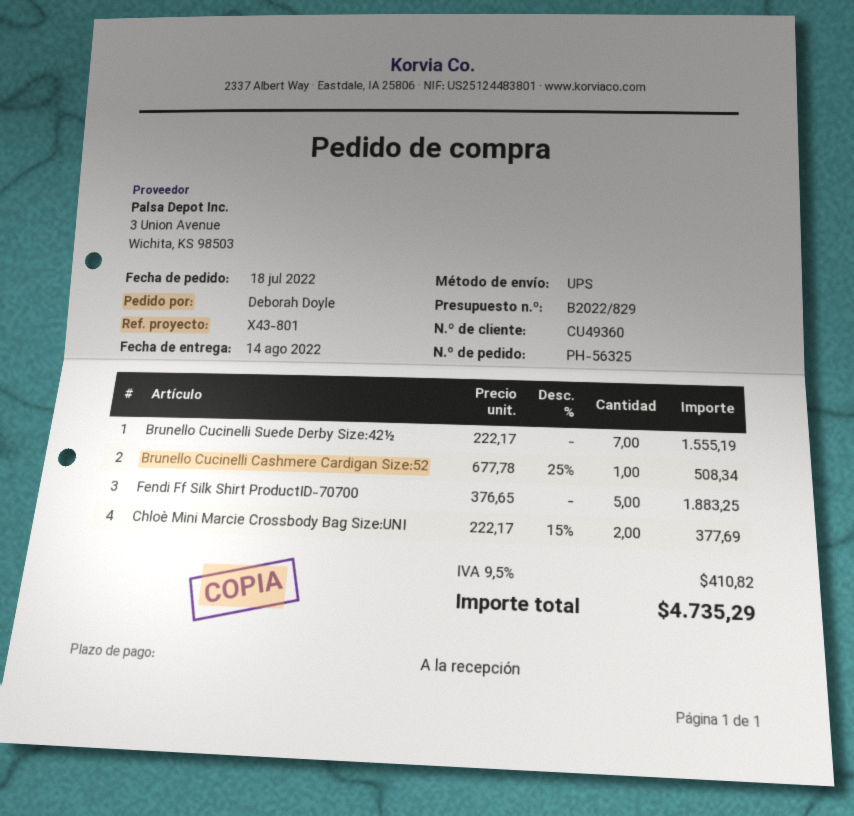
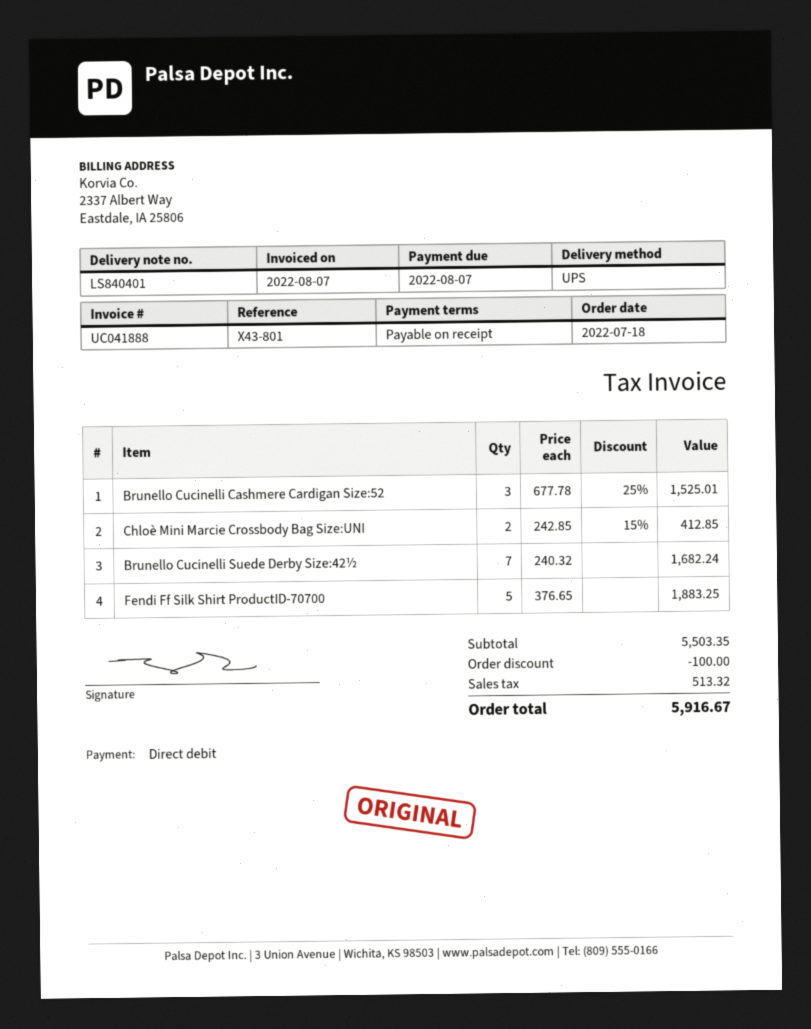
Brunello Cucinelli Suede Derby Size:42½: 7 x 222.17 = 1555.19 -> 7 x 240.32 = 1682.24
Brunello Cucinelli Cashmere Cardigan Size:52: 1 x 677.78 - 25% = 508.34 -> 3 x 677.78 - 25% = 1525.01
Chloè Mini Marcie Crossbody Bag Size:UNI: 2 x 222.17 - 15% = 377.69 -> 2 x 242.85 - 15% = 412.85
discount: none -> 100.00
tax: 410.82 -> 513.32
total: 4735.29 -> 5916.67

